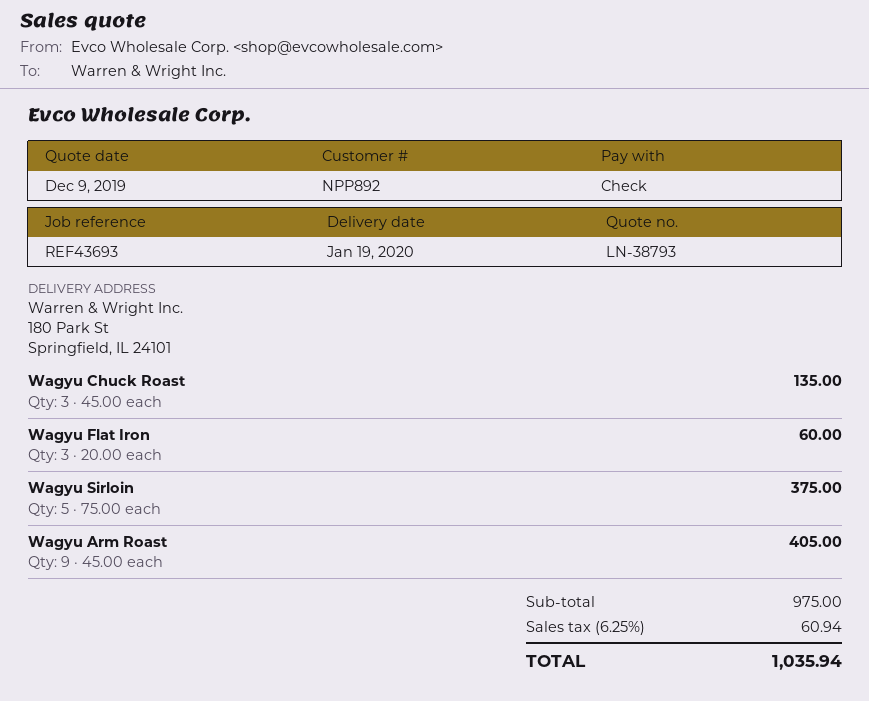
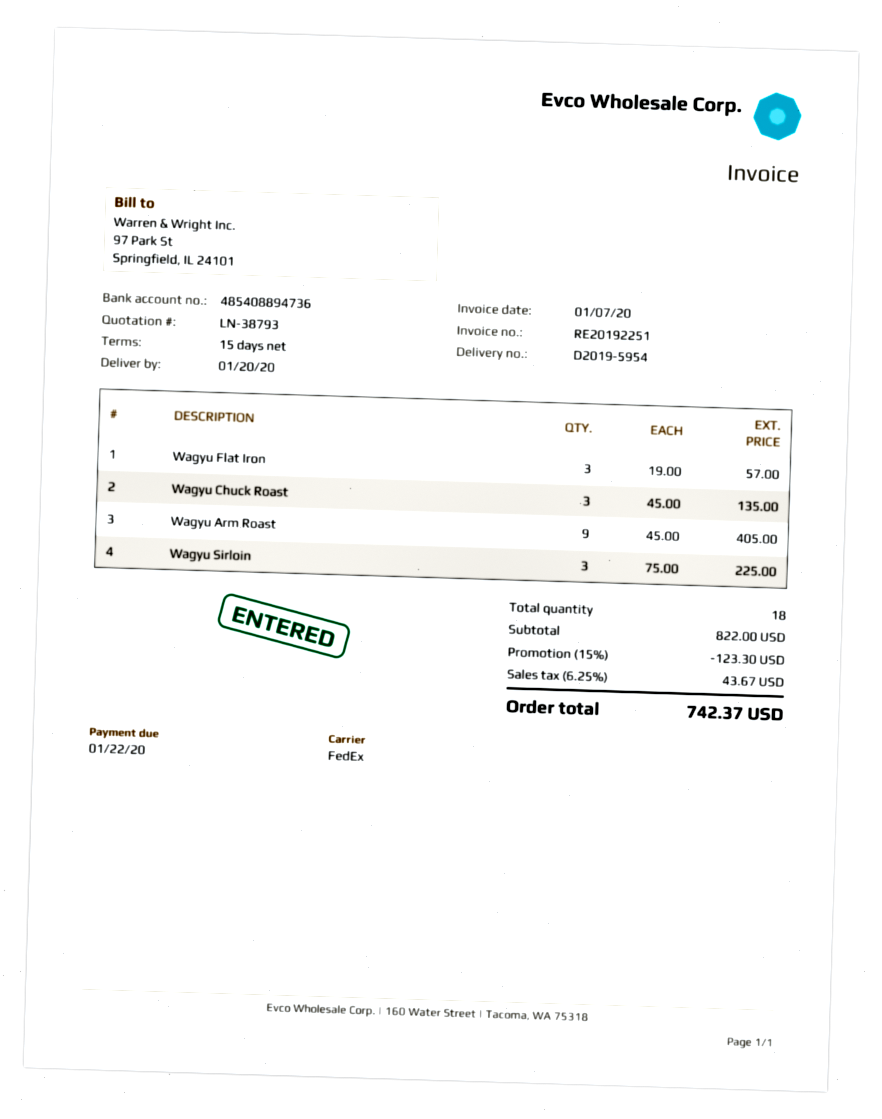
delivery date: 2020-01-19 -> 2020-01-20
Wagyu Flat Iron: 3 x 20.00 = 60.00 -> 3 x 19.00 = 57.00
Wagyu Sirloin: 5 x 75.00 = 375.00 -> 3 x 75.00 = 225.00
subtotal: 975.00 -> 822.00
discount: none -> 15% = 123.30
tax: 6.25% = 60.94 -> 6.25% = 43.67
total: 1035.94 -> 742.37

